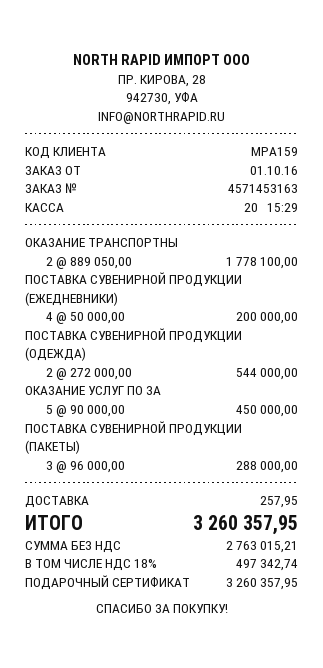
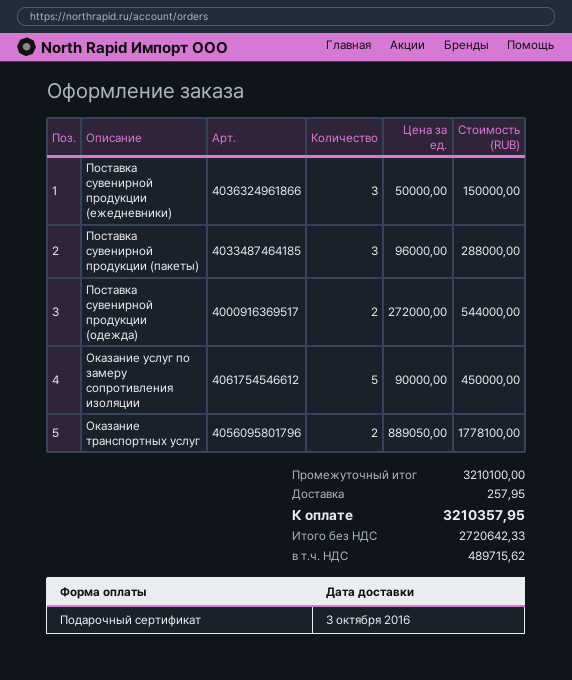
ПОСТАВКА СУВЕНИРНОЙ ПРОДУКЦИИ (ЕЖЕДНЕВНИКИ): 4 x 50000.00 = 200000.00 -> 3 x 50000.00 = 150000.00
net: 2763015.21 -> 2720642.33
tax: 497342.74 -> 489715.62
total: 3260357.95 -> 3210357.95

